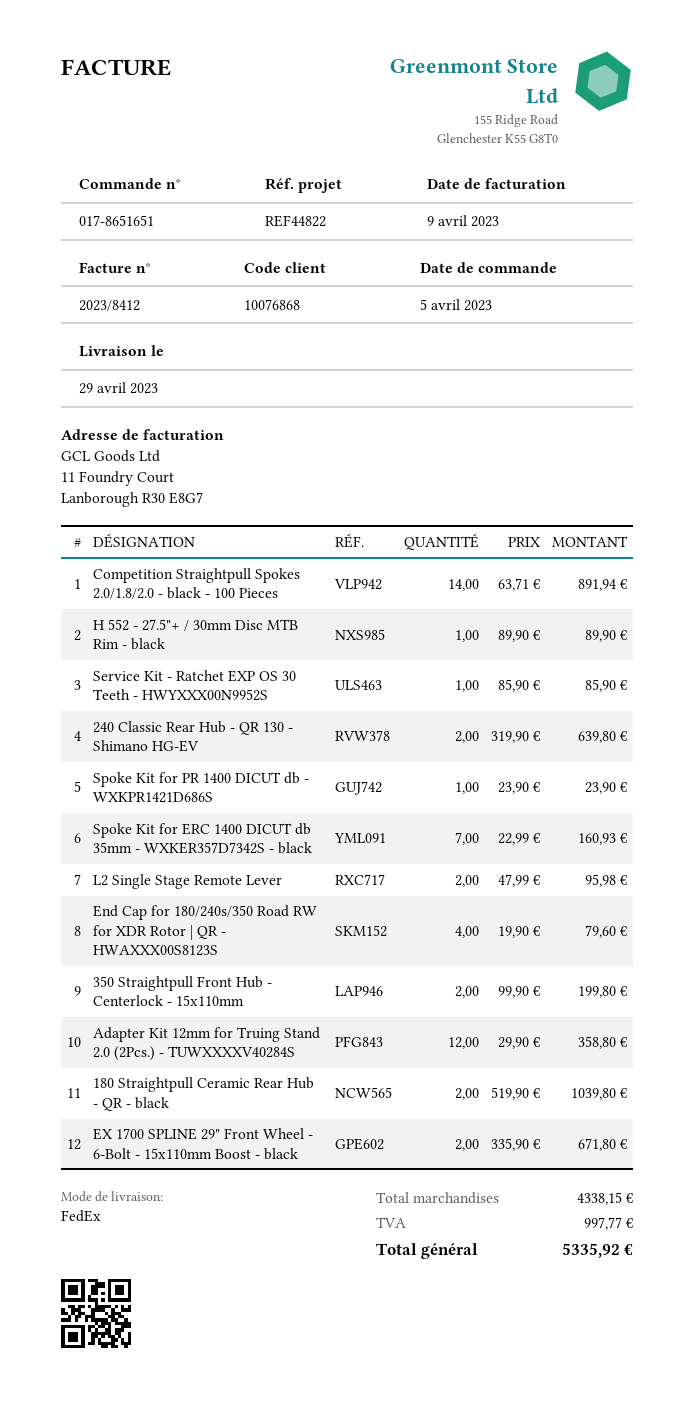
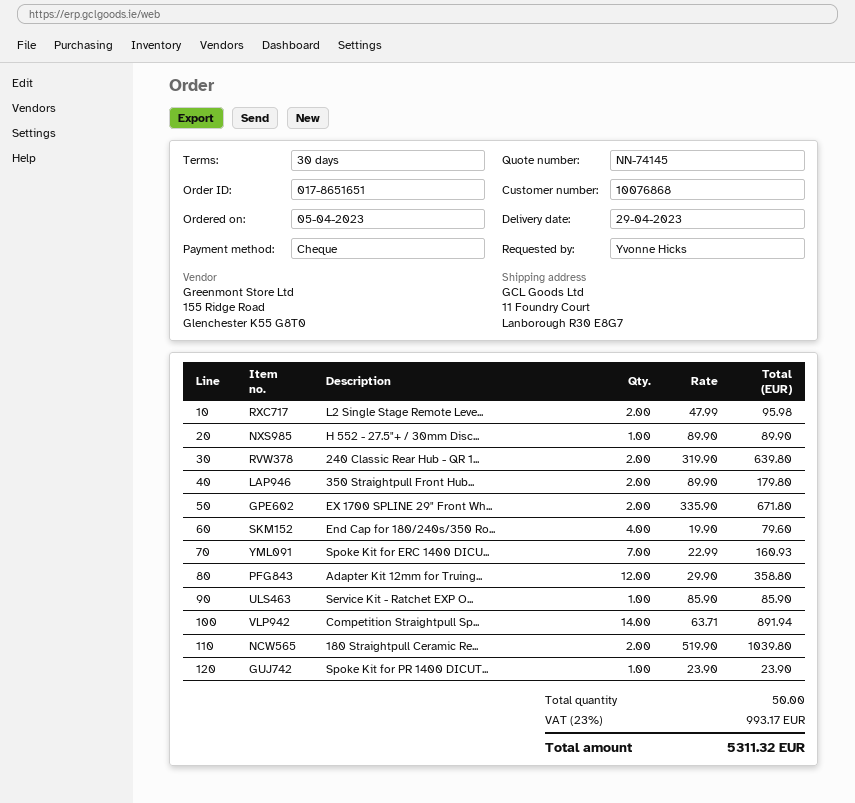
350 Straightpull Front Hub - Centerlock - 15x110mm: 2 x 99.90 = 199.80 -> 2 x 89.90 = 179.80
tax: 997.77 -> 993.17
total: 5335.92 -> 5311.32

